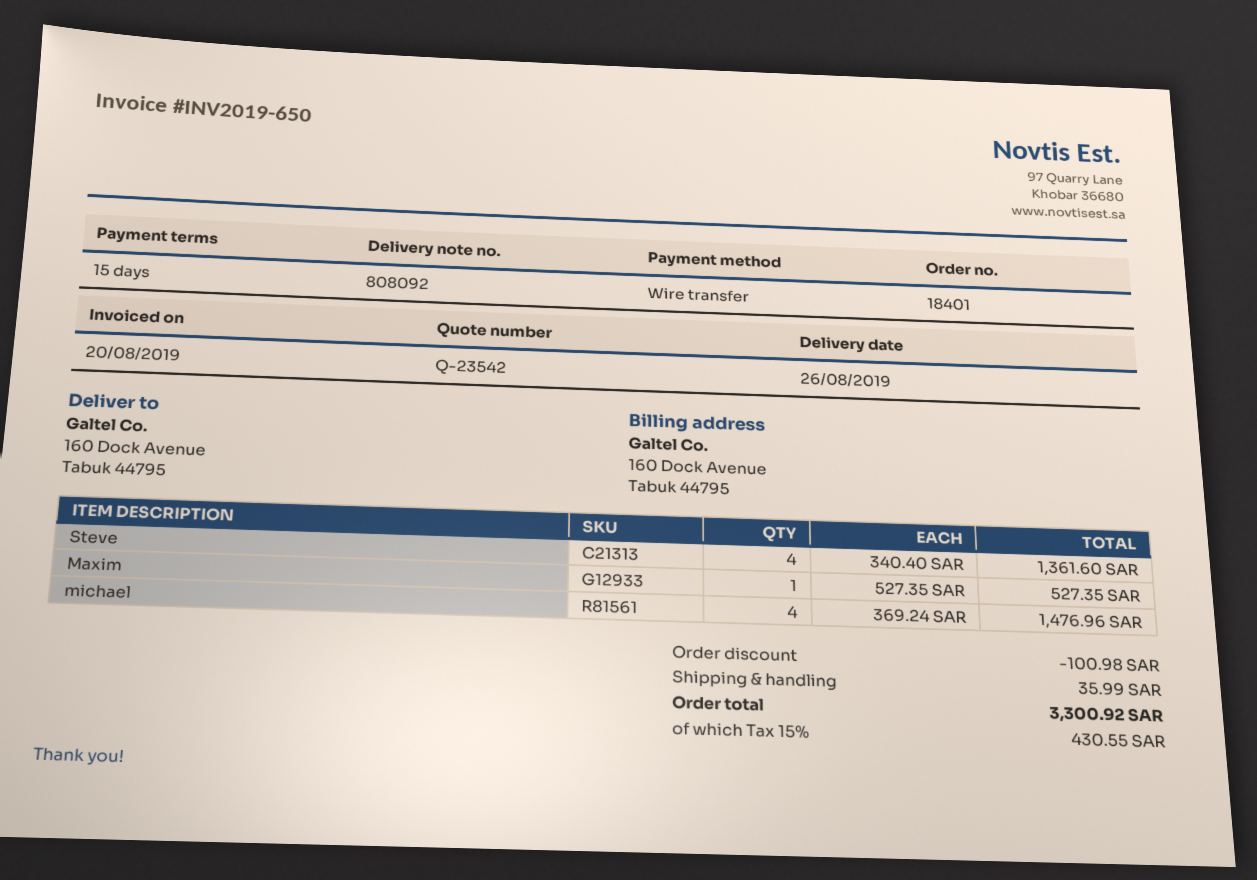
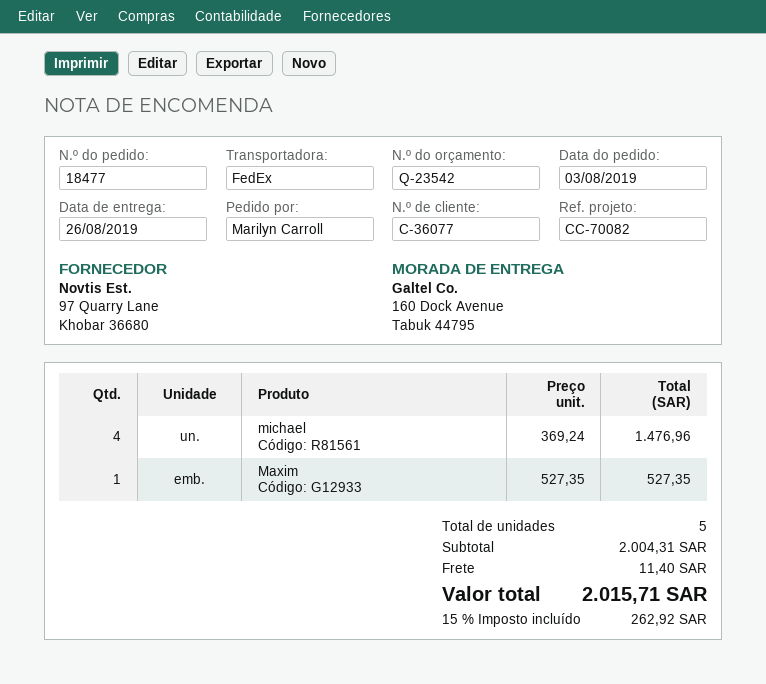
order number: 18401 -> 18477
Steve: 4 x 340.40 = 1361.60 -> none
discount: 100.98 -> none
shipping: 35.99 -> 11.40
tax: 15% = 430.55 -> 15% = 262.92
total: 3300.92 -> 2015.71

